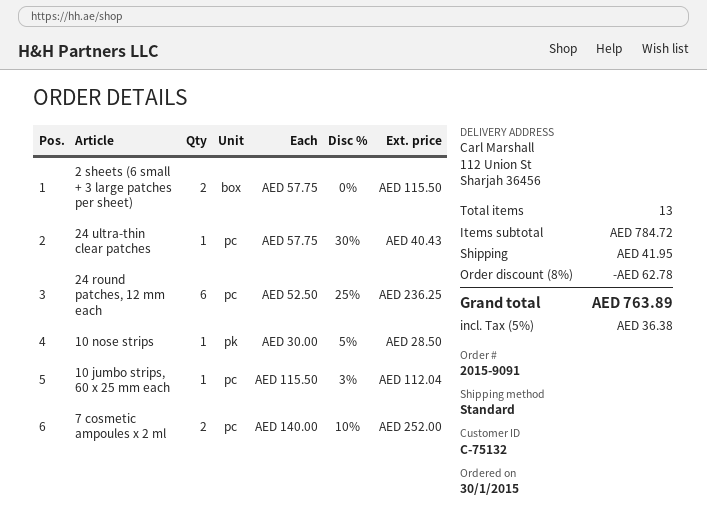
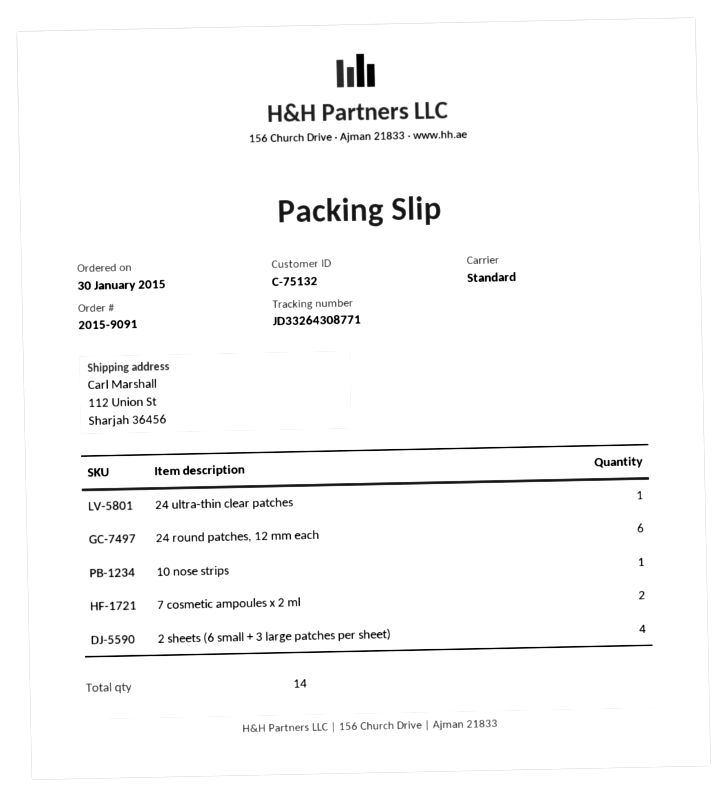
2 sheets (6 small + 3 large patches per sheet): 2 -> 4
10 jumbo strips, 60 x 25 mm each: 1 -> none
total quantity: 13 -> 14

